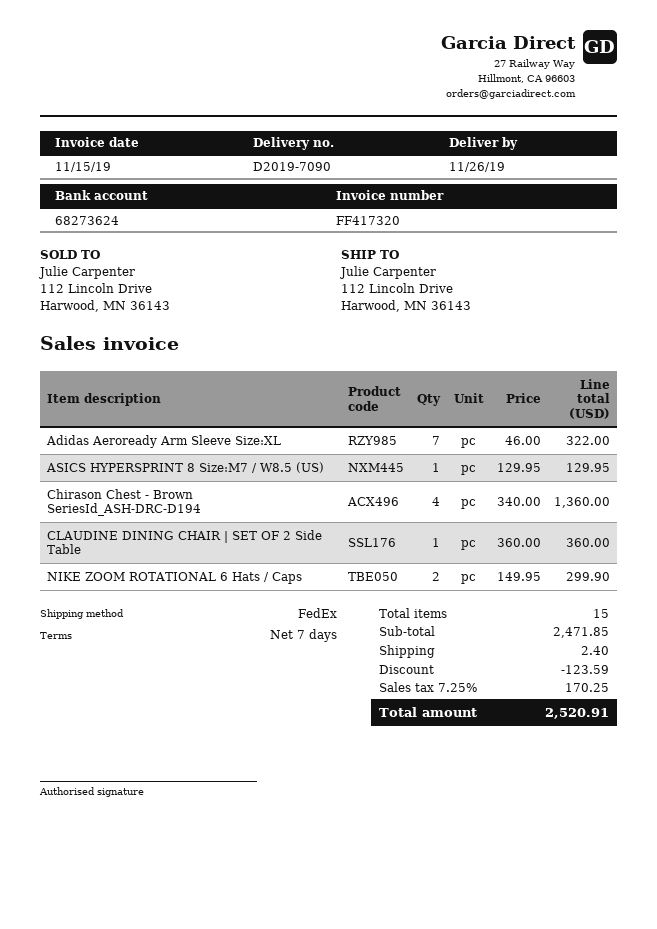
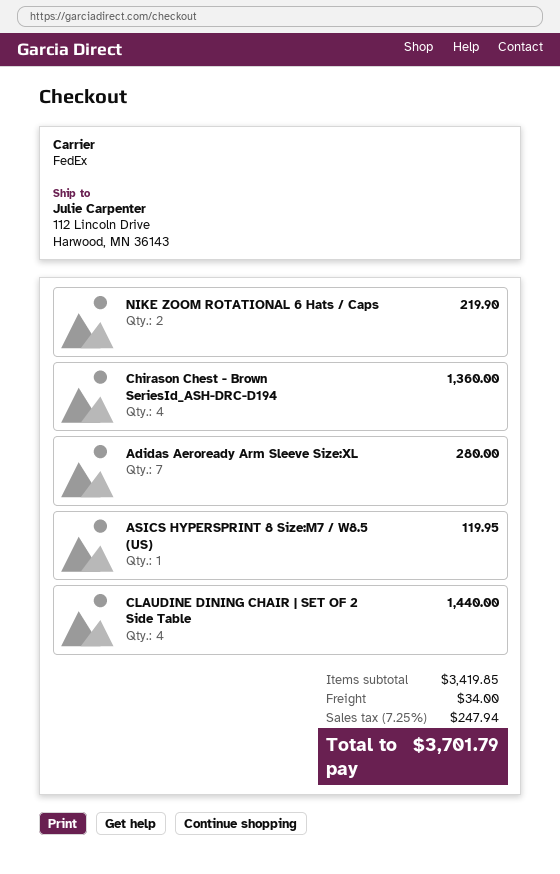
Adidas Aeroready Arm Sleeve Size:XL: 7 for 322.00 -> 7 for 280.00
ASICS HYPERSPRINT 8 Size:M7 / W8.5 (US): 1 for 129.95 -> 1 for 119.95
CLAUDINE DINING CHAIR | SET OF 2 Side Table: 1 for 360.00 -> 4 for 1440.00
NIKE ZOOM ROTATIONAL 6 Hats / Caps: 2 for 299.90 -> 2 for 219.90
subtotal: 2471.85 -> 3419.85
discount: 123.59 -> none
shipping: 2.40 -> 34.00
tax: 7.25% = 170.25 -> 7.25% = 247.94
total: 2520.91 -> 3701.79

